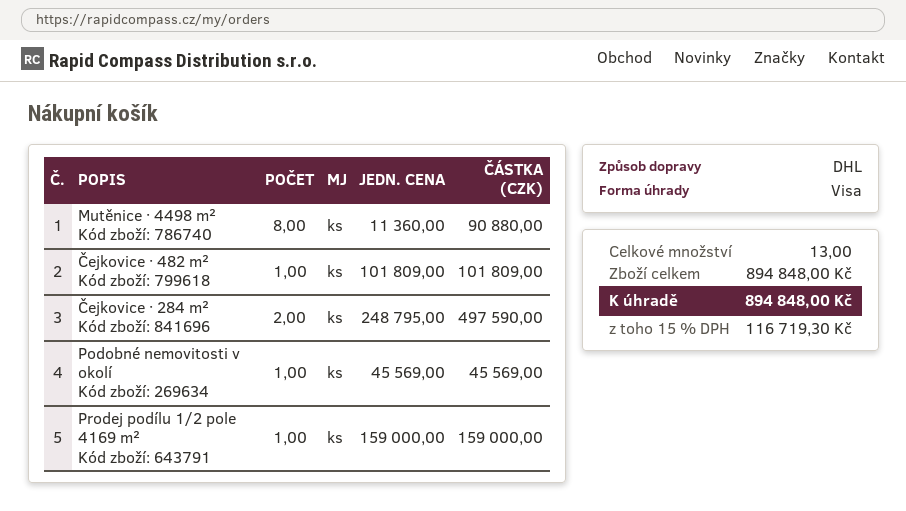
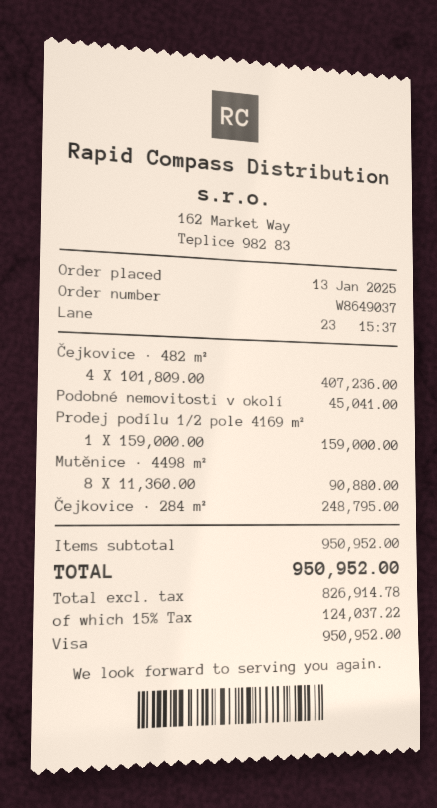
Čejkovice · 482 m²: 1 x 101809.00 = 101809.00 -> 4 x 101809.00 = 407236.00
Čejkovice · 284 m²: 2 x 248795.00 = 497590.00 -> 1 x 248795.00 = 248795.00
Podobné nemovitosti v okolí: 1 x 45569.00 = 45569.00 -> 1 x 45041.00 = 45041.00
subtotal: 894848.00 -> 950952.00
tax: 15% = 116719.30 -> 15% = 124037.22
total: 894848.00 -> 950952.00

